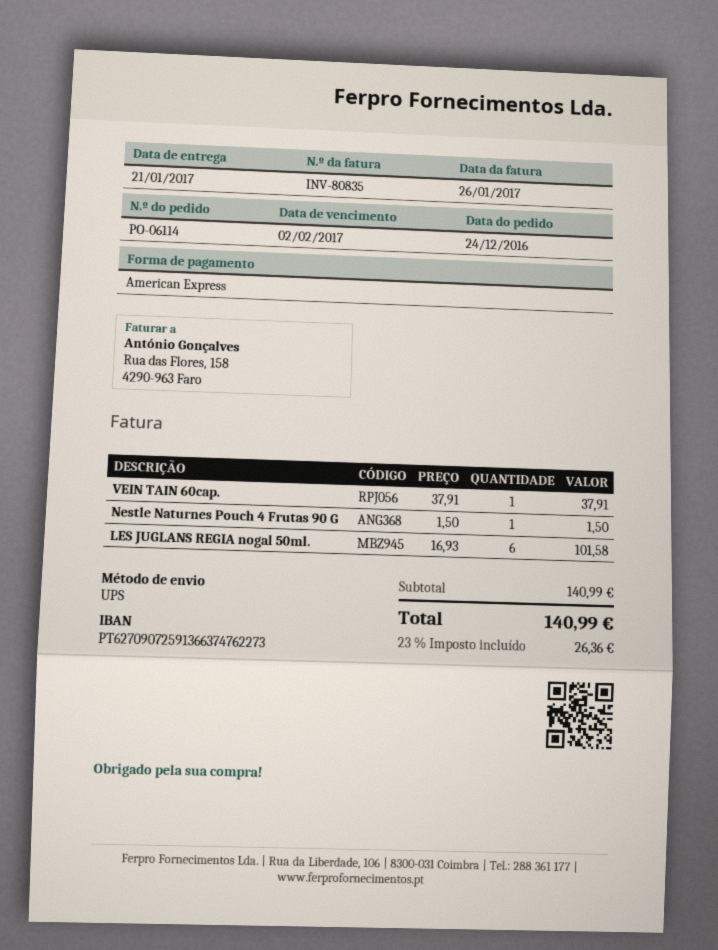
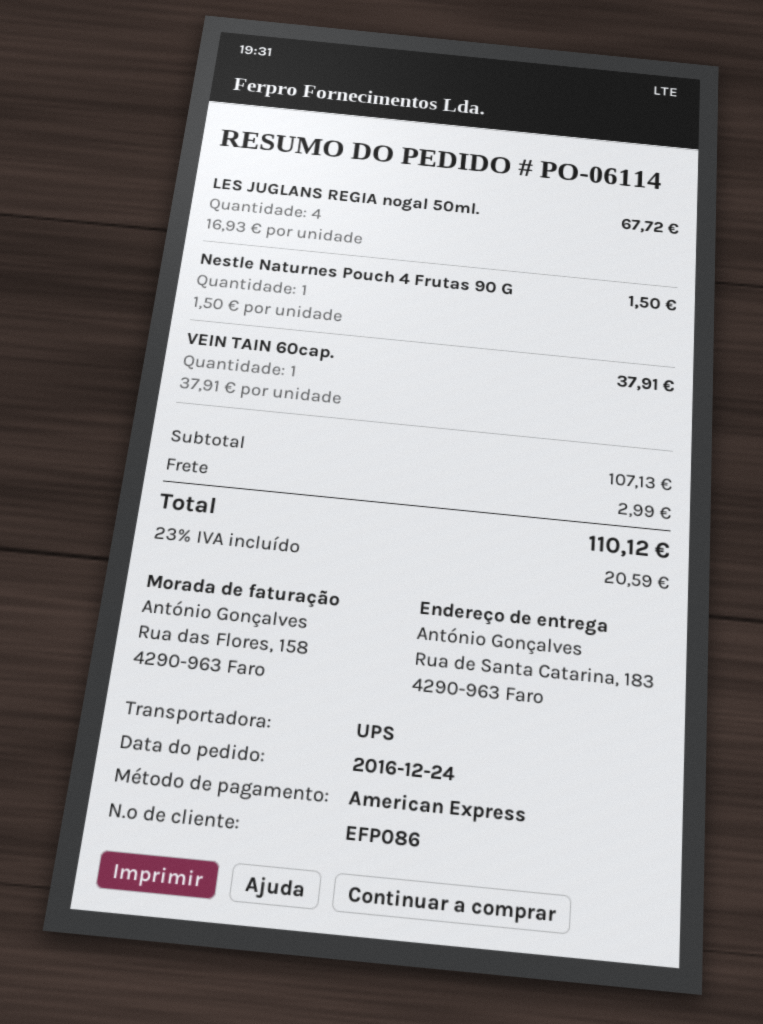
LES JUGLANS REGIA nogal 50ml.: 6 x 16.93 = 101.58 -> 4 x 16.93 = 67.72
subtotal: 140.99 -> 107.13
shipping: none -> 2.99
tax: 23% = 26.36 -> 23% = 20.59
total: 140.99 -> 110.12

